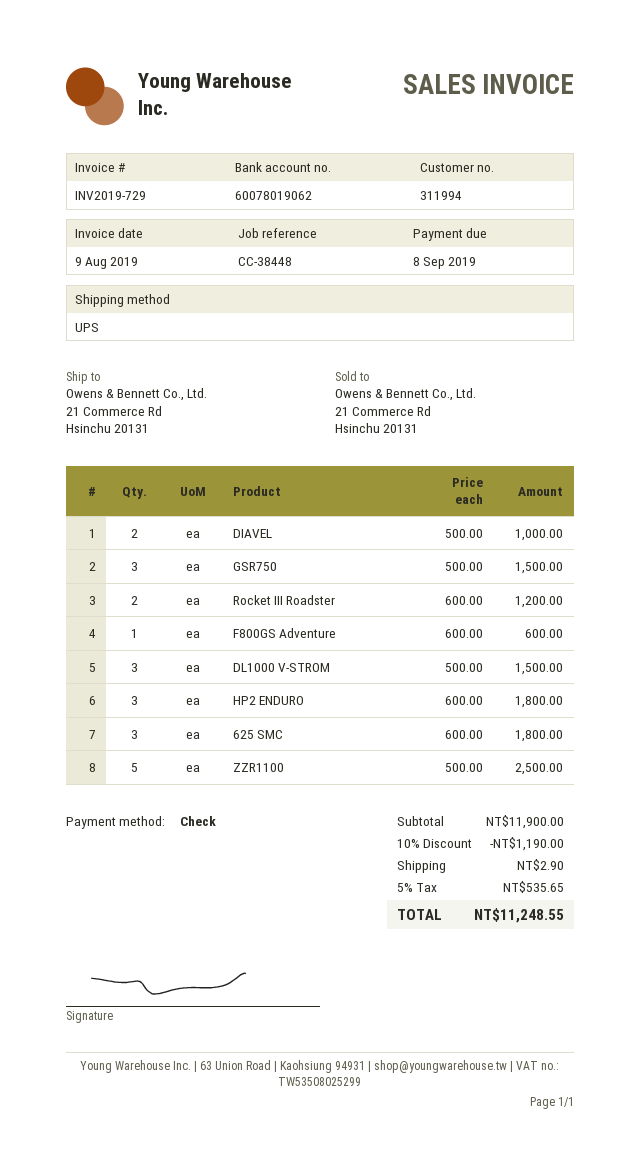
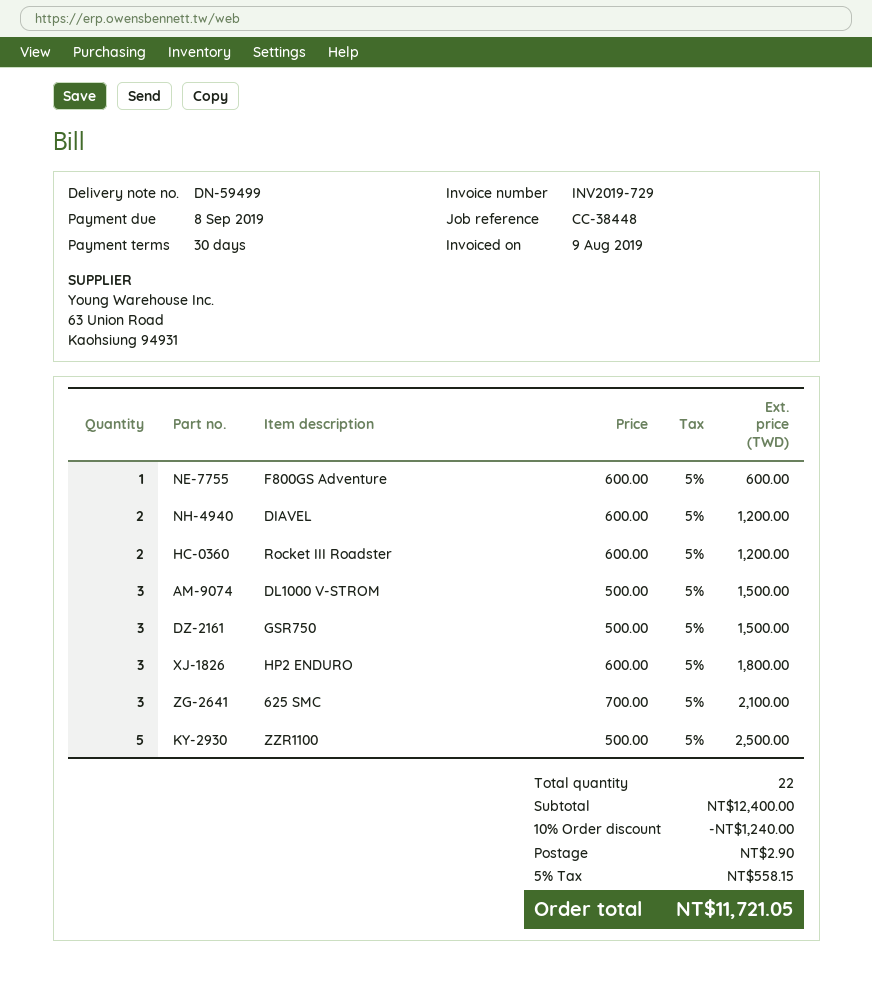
DIAVEL: 2 x 500.00 = 1000.00 -> 2 x 600.00 = 1200.00
625 SMC: 3 x 600.00 = 1800.00 -> 3 x 700.00 = 2100.00
subtotal: 11900.00 -> 12400.00
discount: 10% = 1190.00 -> 10% = 1240.00
tax: 5% = 535.65 -> 5% = 558.15
total: 11248.55 -> 11721.05

